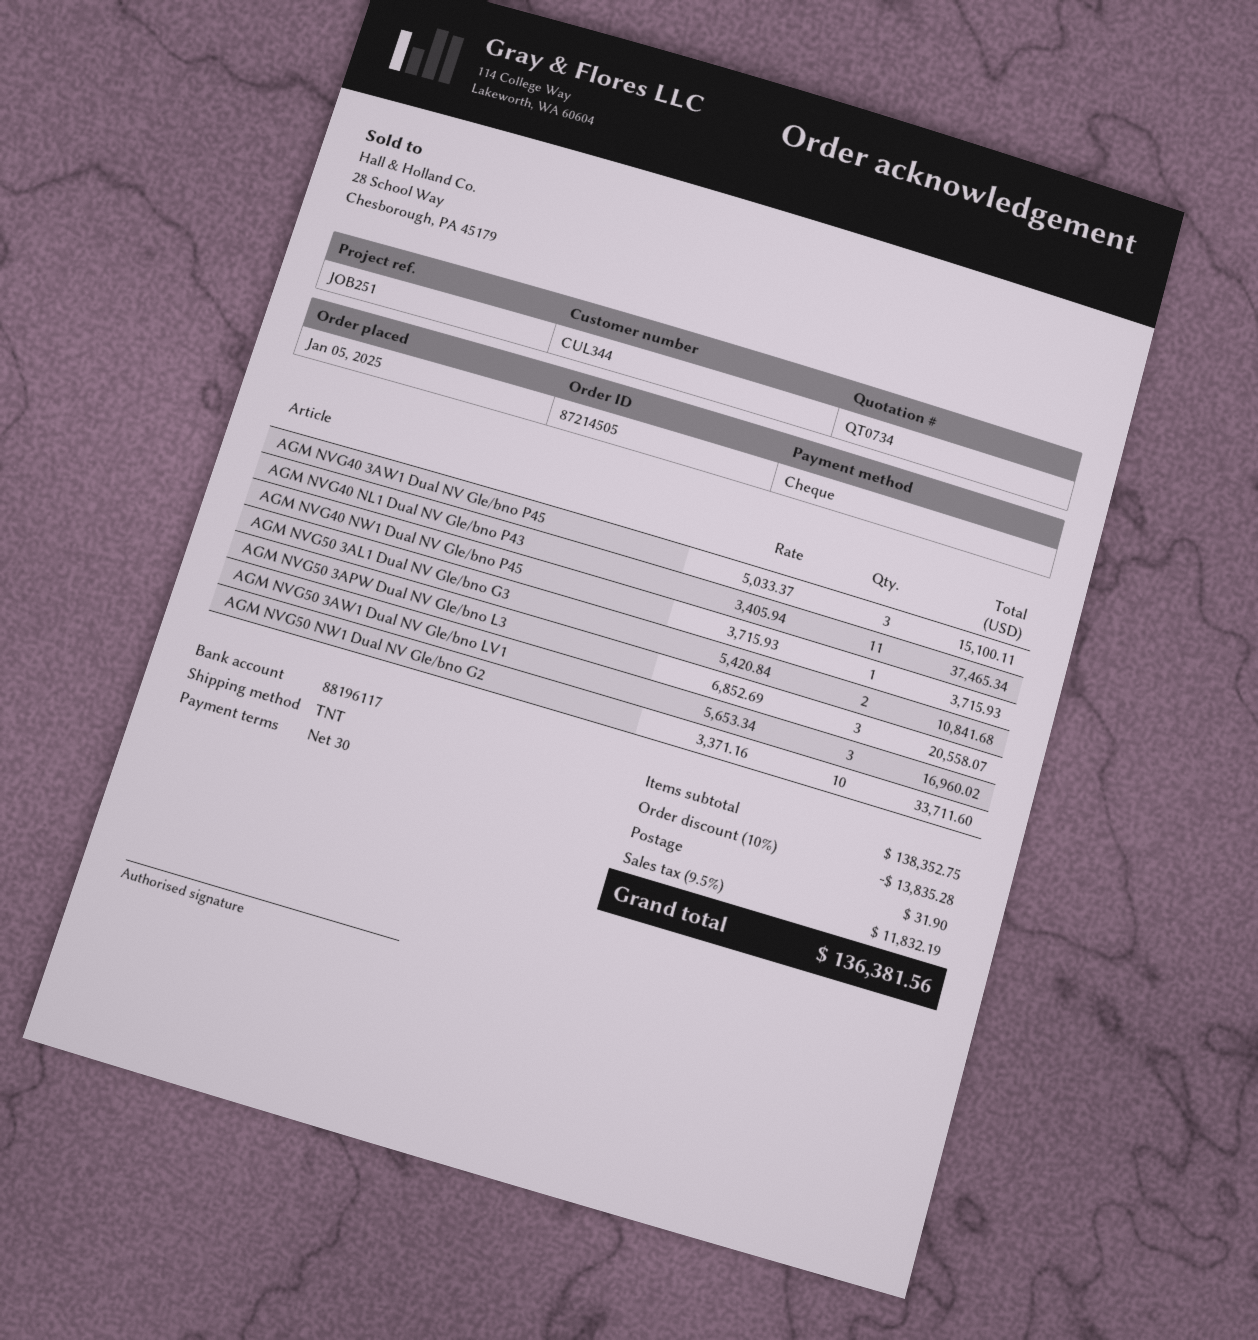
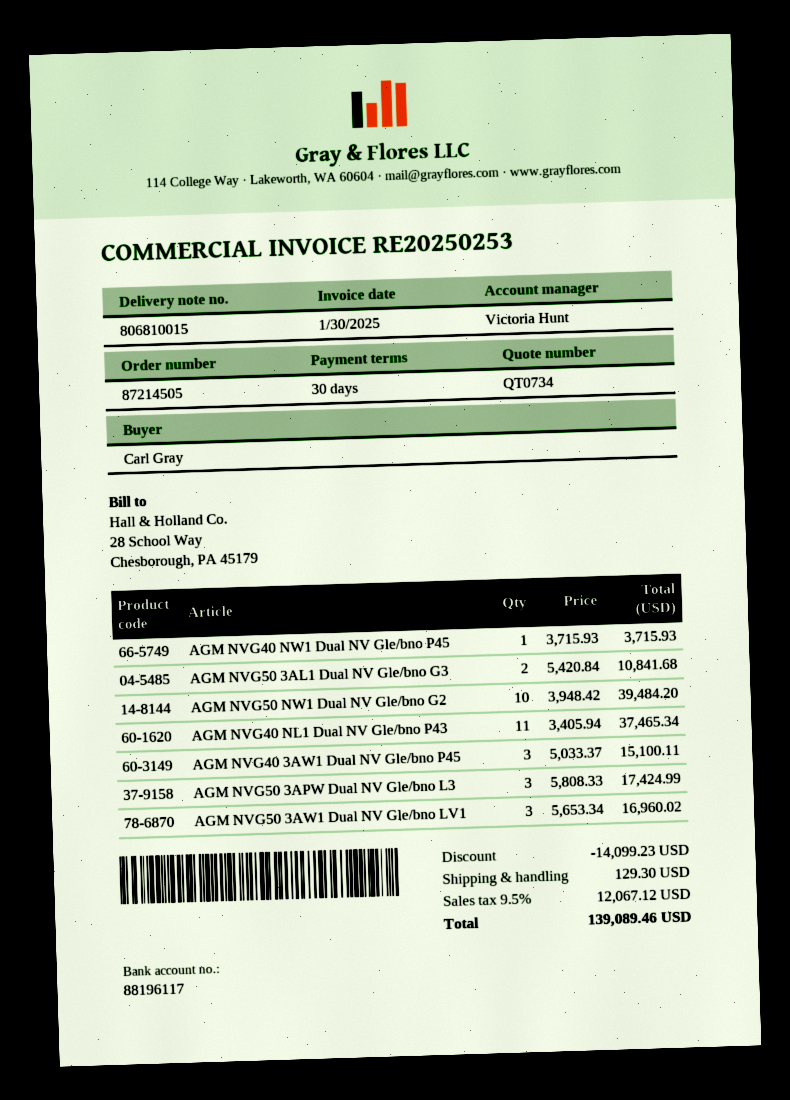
AGM NVG50 3APW Dual NV Gle/bno L3: 3 x 6852.69 = 20558.07 -> 3 x 5808.33 = 17424.99
AGM NVG50 NW1 Dual NV Gle/bno G2: 10 x 3371.16 = 33711.60 -> 10 x 3948.42 = 39484.20
discount: 13835.28 -> 14099.23
shipping: 31.90 -> 129.30
tax: 9.5% = 11832.19 -> 9.5% = 12067.12
total: 136381.56 -> 139089.46

